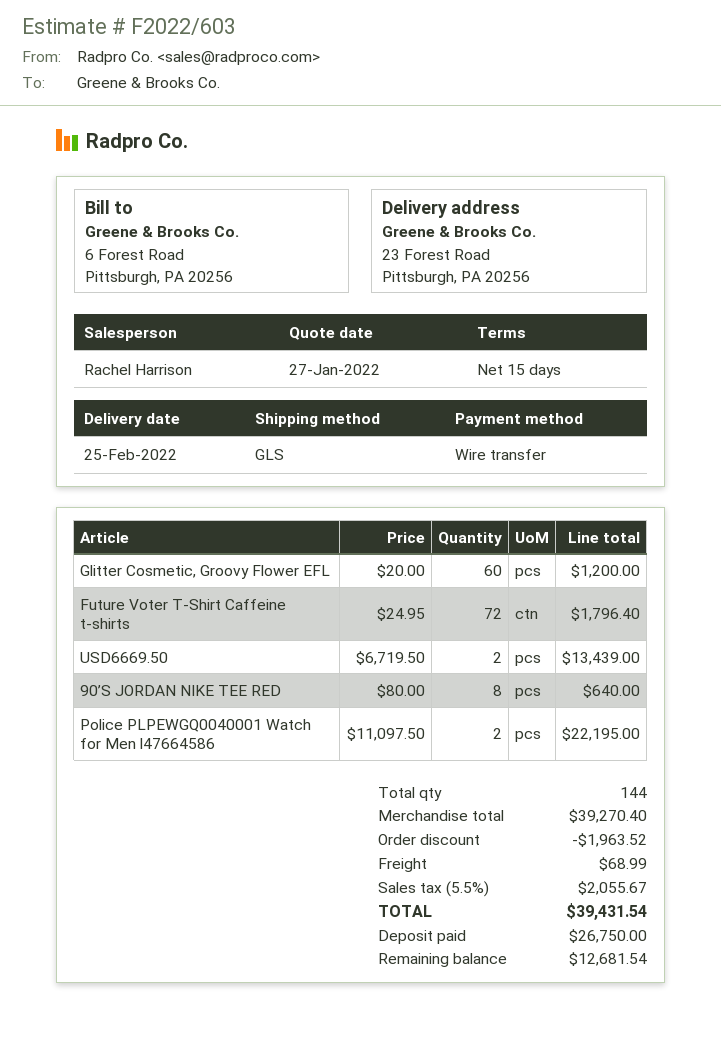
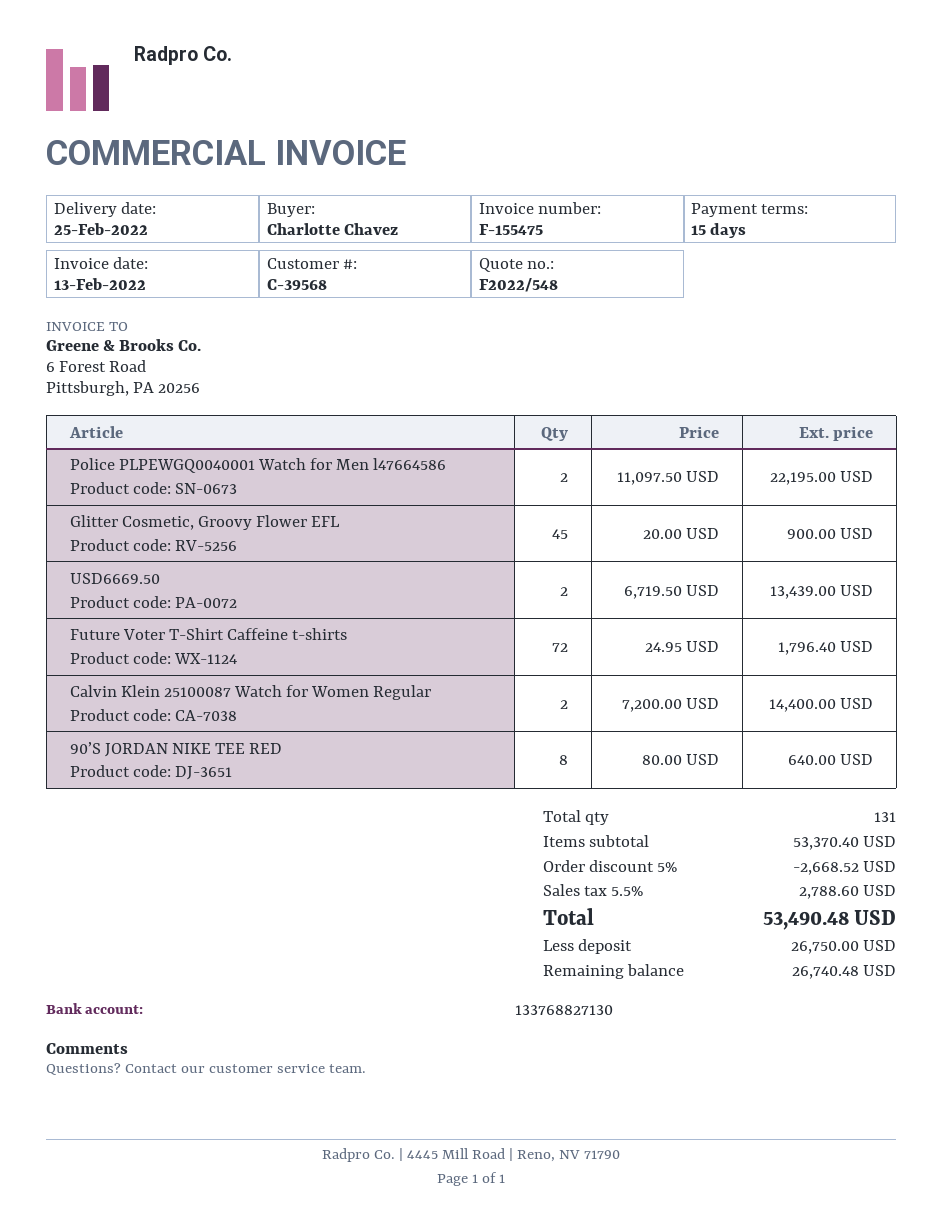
quote number: F2022/603 -> F2022/548
Glitter Cosmetic, Groovy Flower EFL: 60 x 20.00 = 1200.00 -> 45 x 20.00 = 900.00
Calvin Klein 25100087 Watch for Women Regular: none -> 2 x 7200.00 = 14400.00
total quantity: 144 -> 131
subtotal: 39270.40 -> 53370.40
discount: 1963.52 -> 2668.52
shipping: 68.99 -> none
tax: 5.5% = 2055.67 -> 5.5% = 2788.60
total: 39431.54 -> 53490.48
balance: 12681.54 -> 26740.48

